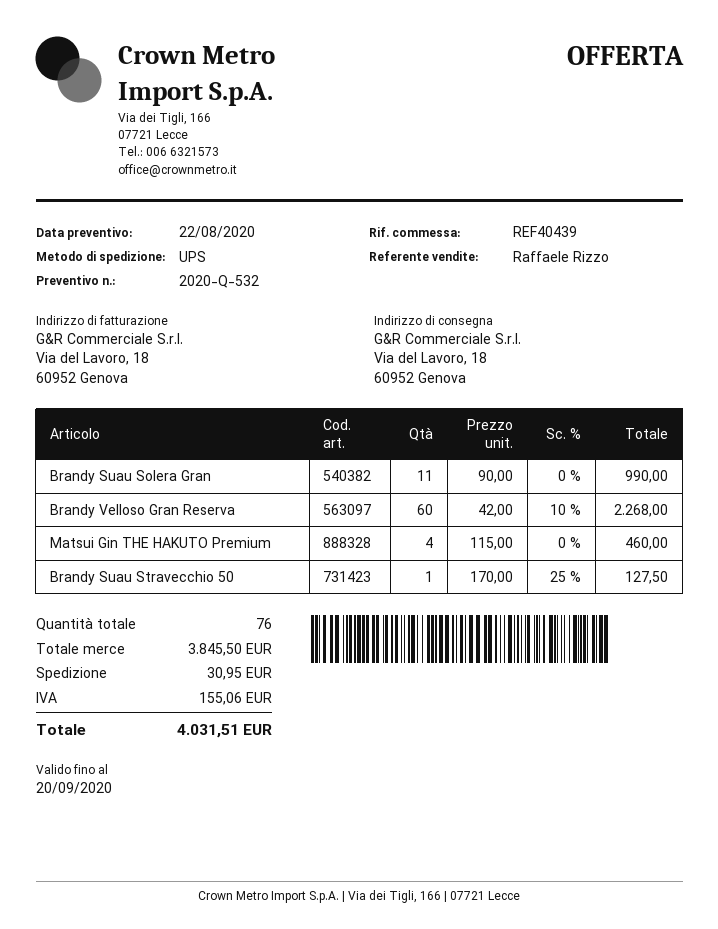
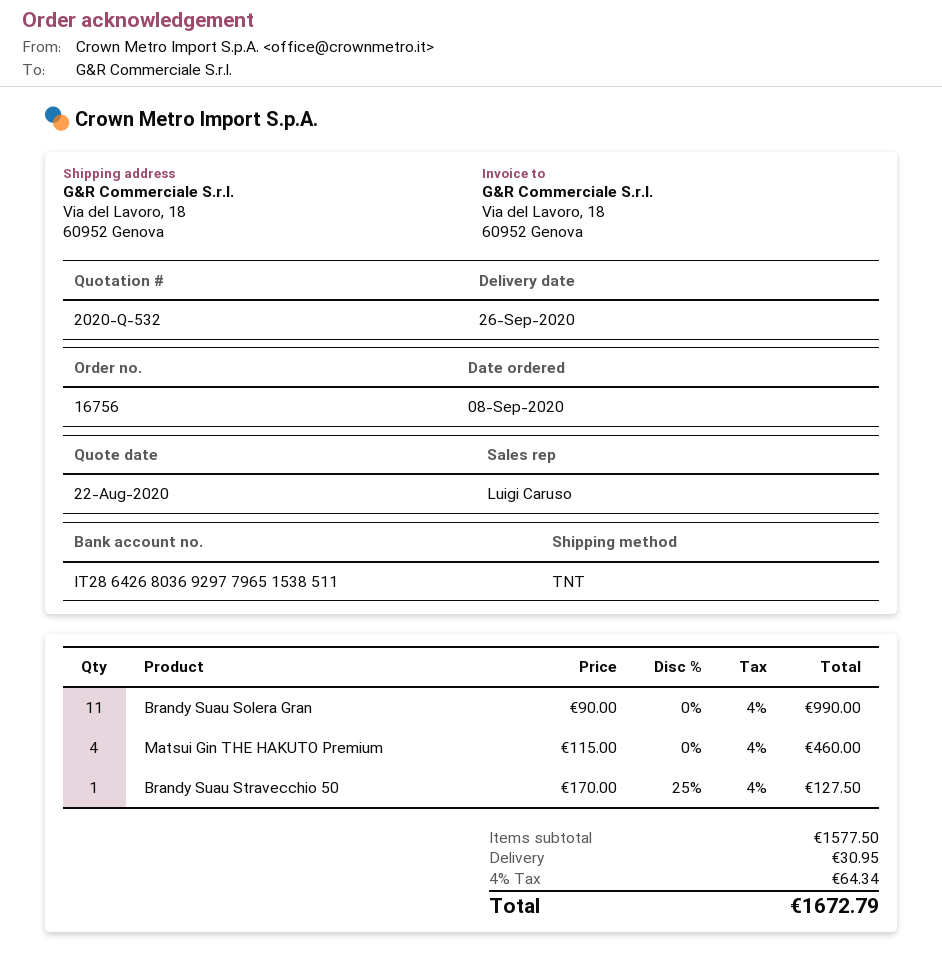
sales rep: Raffaele Rizzo -> Luigi Caruso
shipping method: UPS -> TNT
Brandy Velloso Gran Reserva: 60 x 42.00 - 10% = 2268.00 -> none
subtotal: 3845.50 -> 1577.50
tax: 155.06 -> 64.34
total: 4031.51 -> 1672.79

